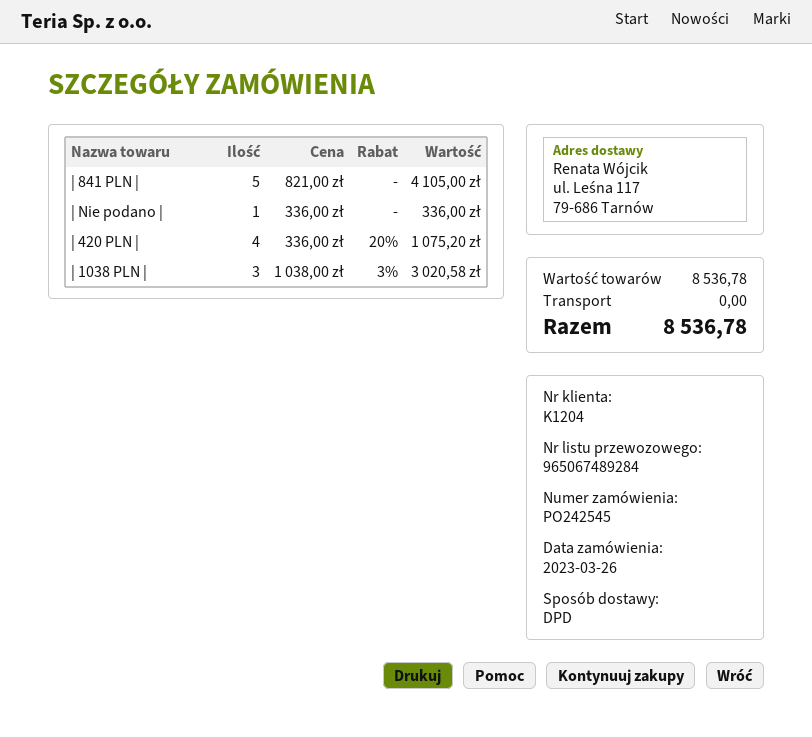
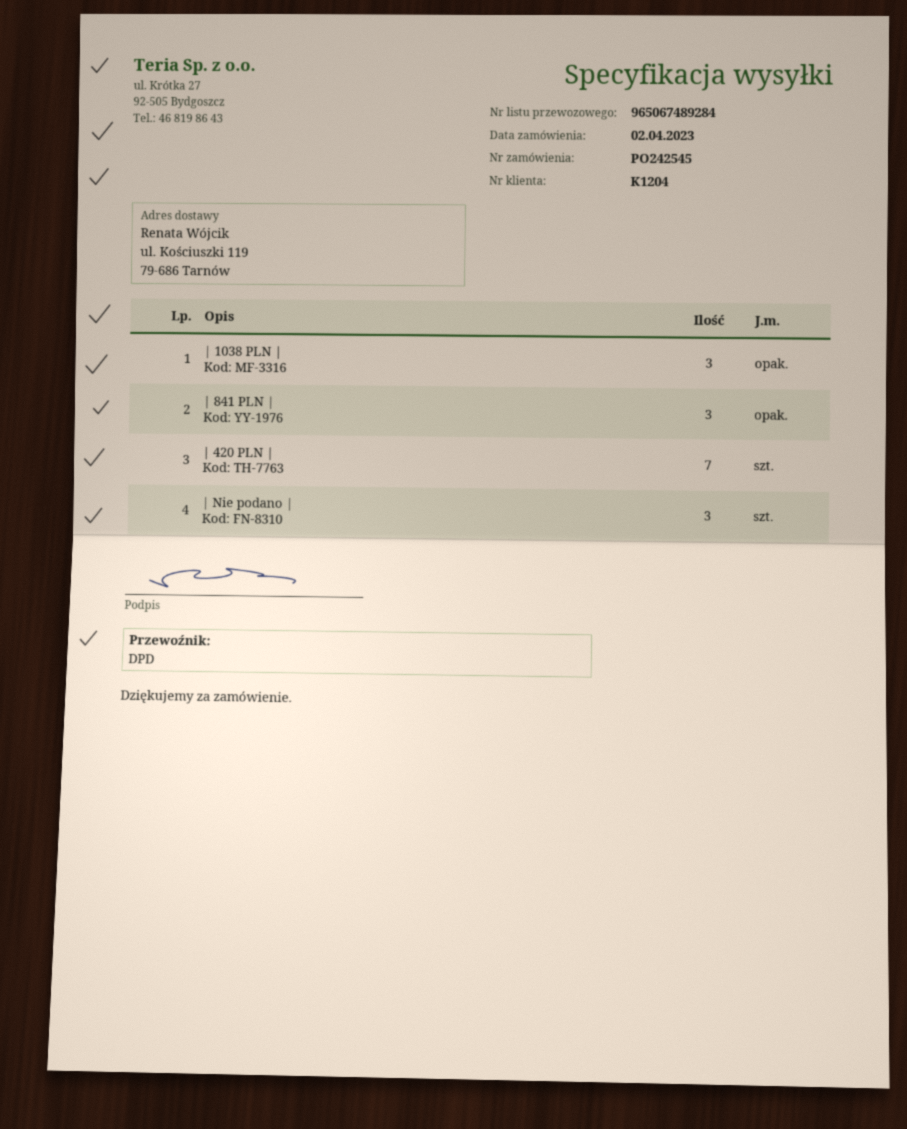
order date: 2023-03-26 -> 2023-04-02
ship to: ul. Leśna 117, 79-686 Tarnów -> ul. Kościuszki 119, 79-686 Tarnów
| 841 PLN |: 5 -> 3
| Nie podano |: 1 -> 3
| 420 PLN |: 4 -> 7

